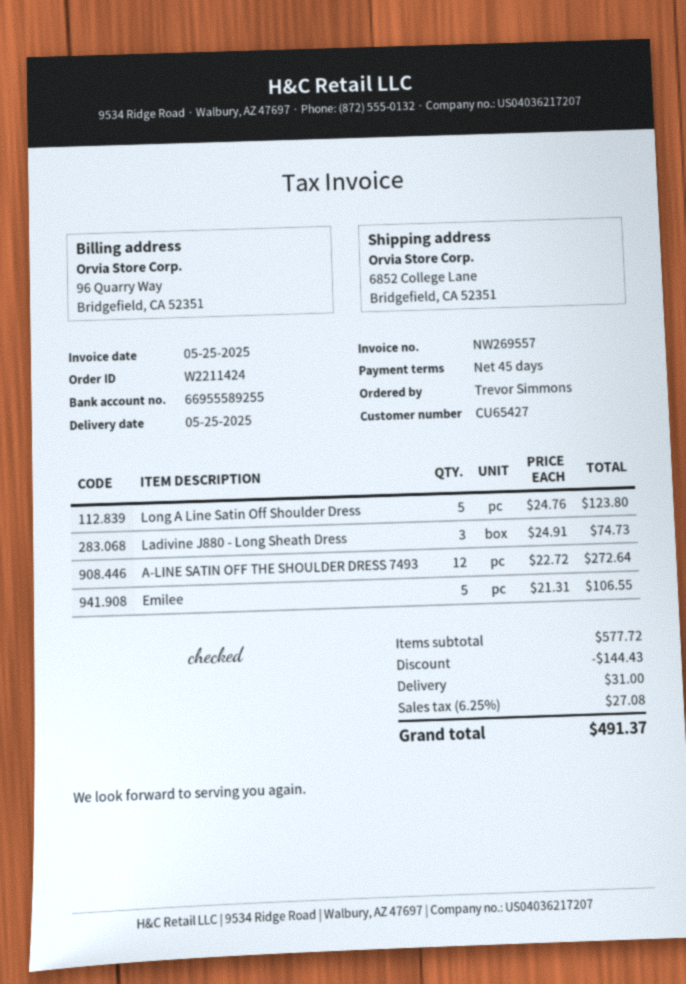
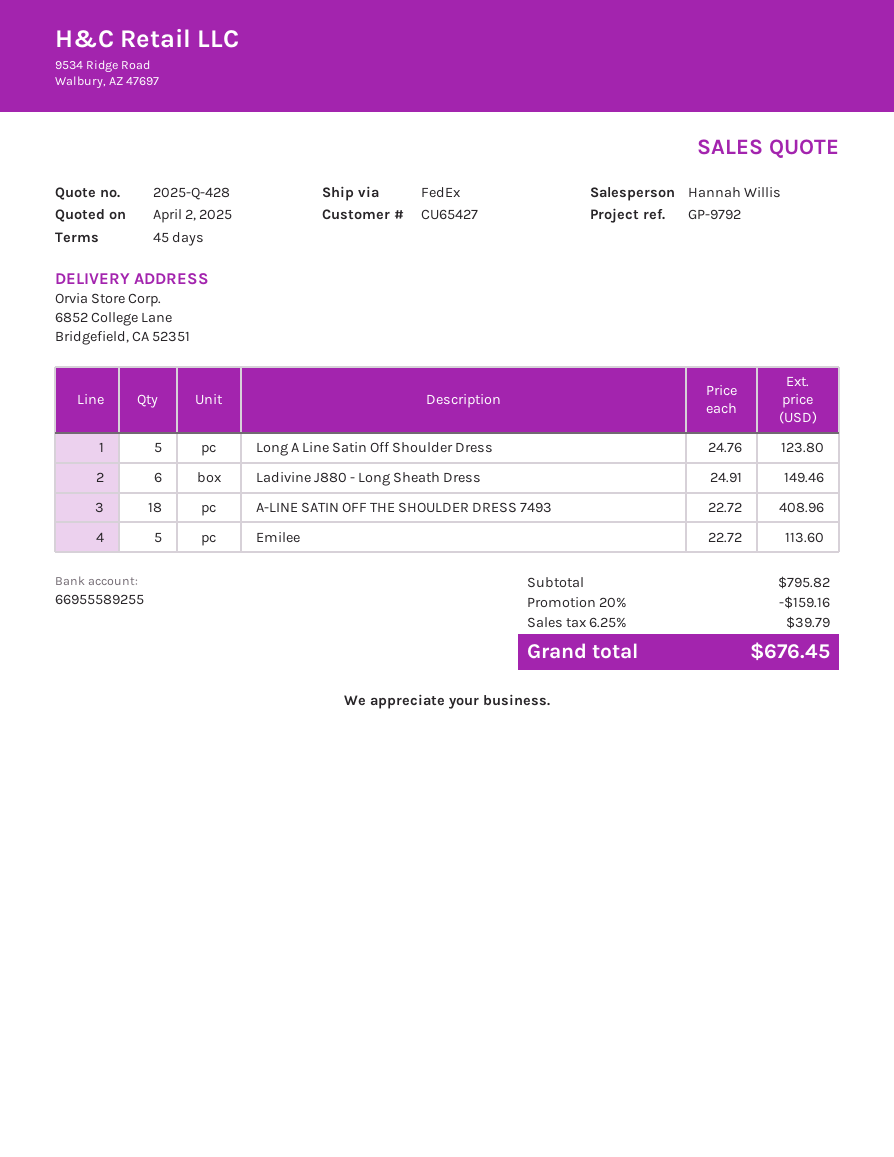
Ladivine J880 - Long Sheath Dress: 3 x 24.91 = 74.73 -> 6 x 24.91 = 149.46
A-LINE SATIN OFF THE SHOULDER DRESS 7493: 12 x 22.72 = 272.64 -> 18 x 22.72 = 408.96
Emilee: 5 x 21.31 = 106.55 -> 5 x 22.72 = 113.60
subtotal: 577.72 -> 795.82
discount: 144.43 -> 159.16
shipping: 31.00 -> none
tax: 6.25% = 27.08 -> 6.25% = 39.79
total: 491.37 -> 676.45

